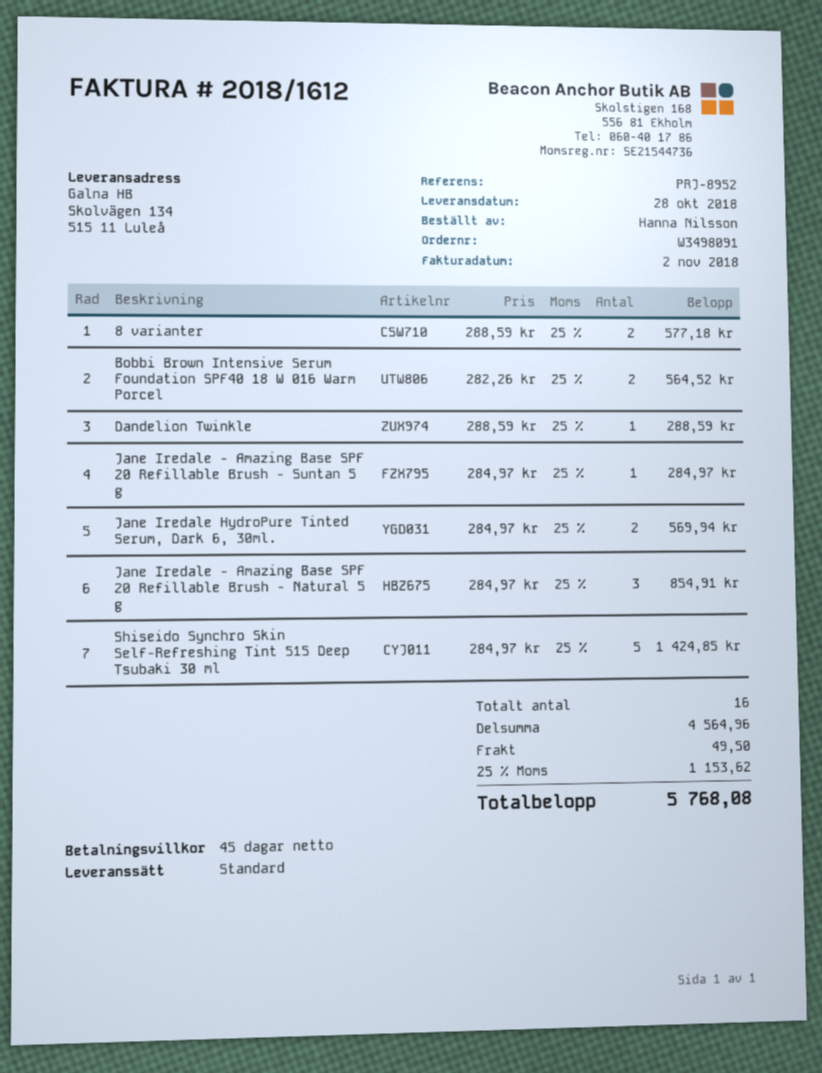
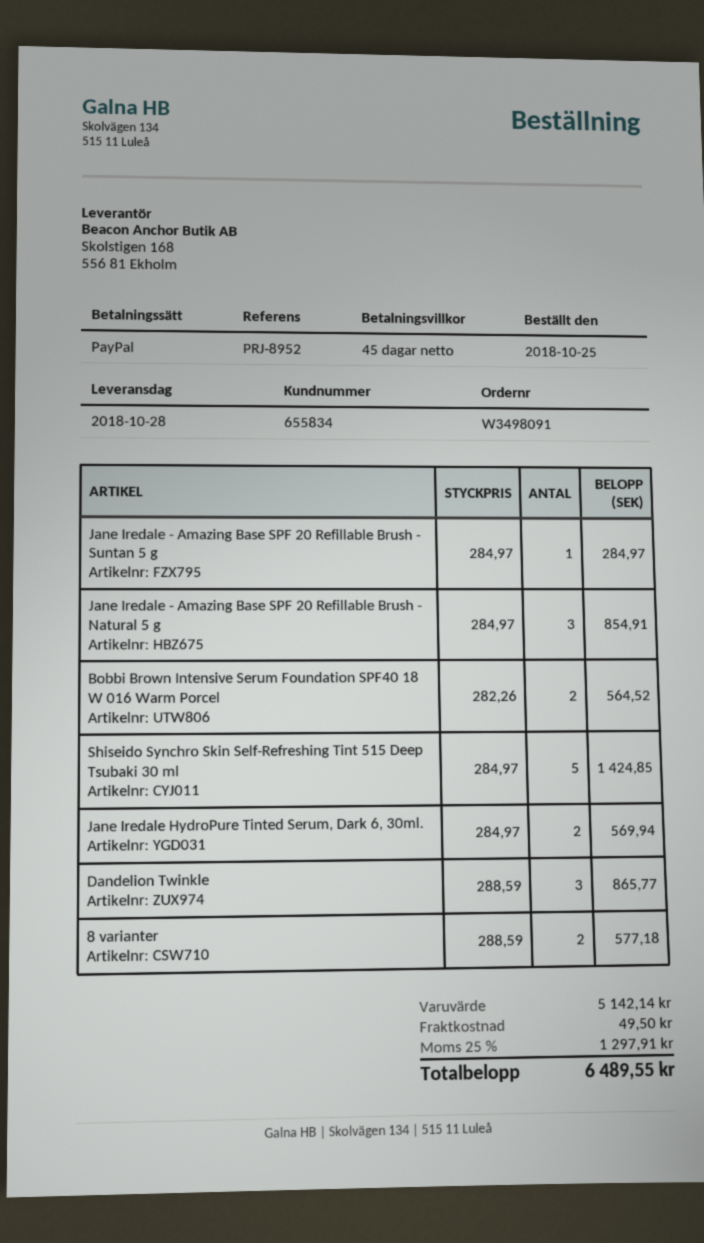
Dandelion Twinkle: 1 x 288.59 = 288.59 -> 3 x 288.59 = 865.77
subtotal: 4564.96 -> 5142.14
tax: 25% = 1153.62 -> 25% = 1297.91
total: 5768.08 -> 6489.55

